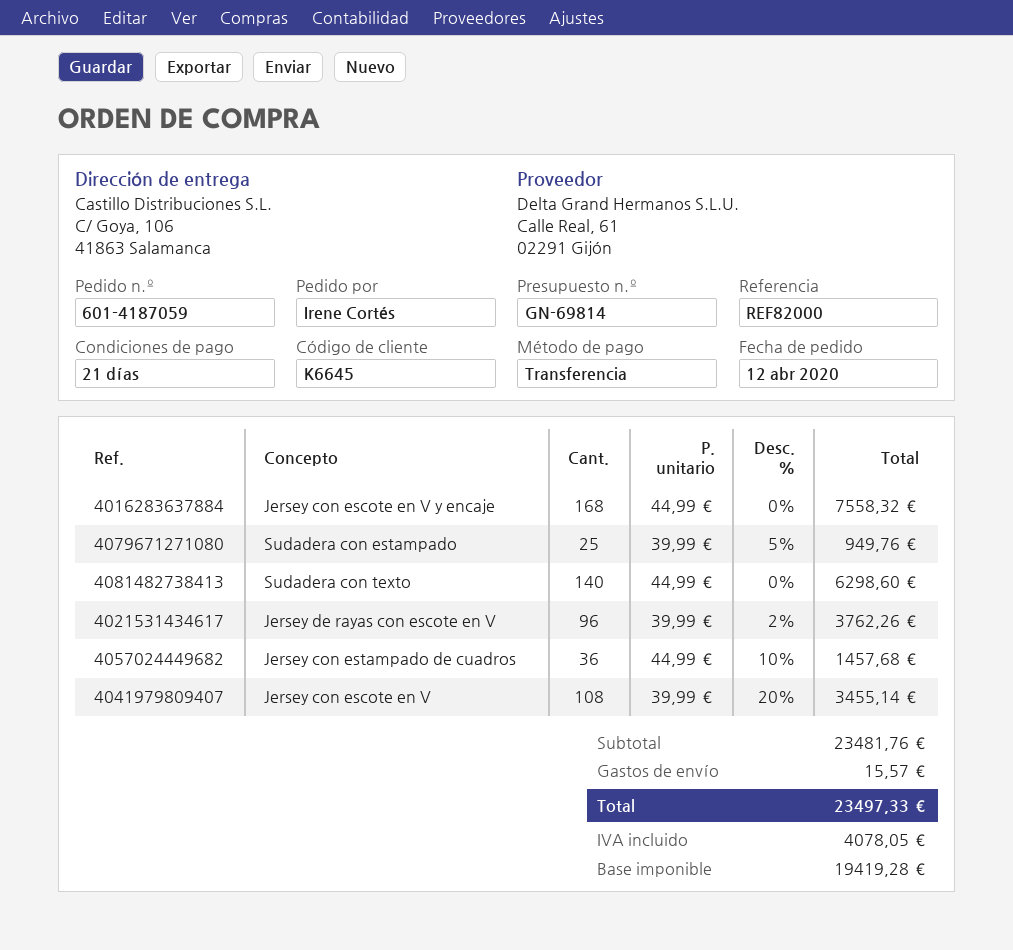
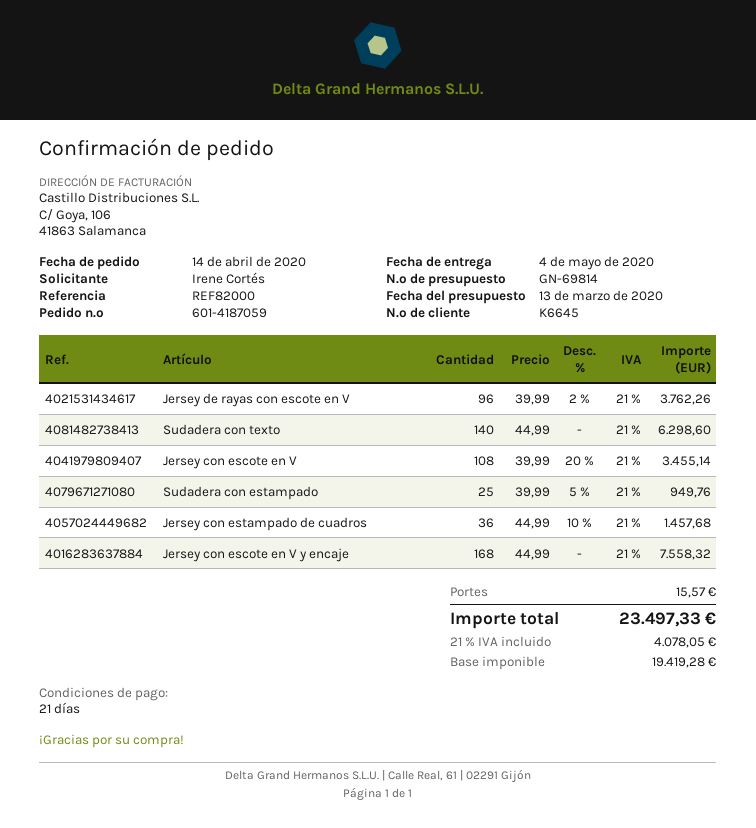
order date: 2020-04-12 -> 2020-04-14

